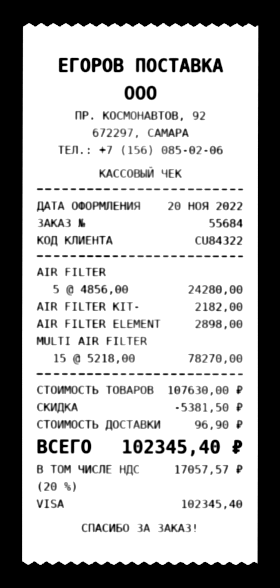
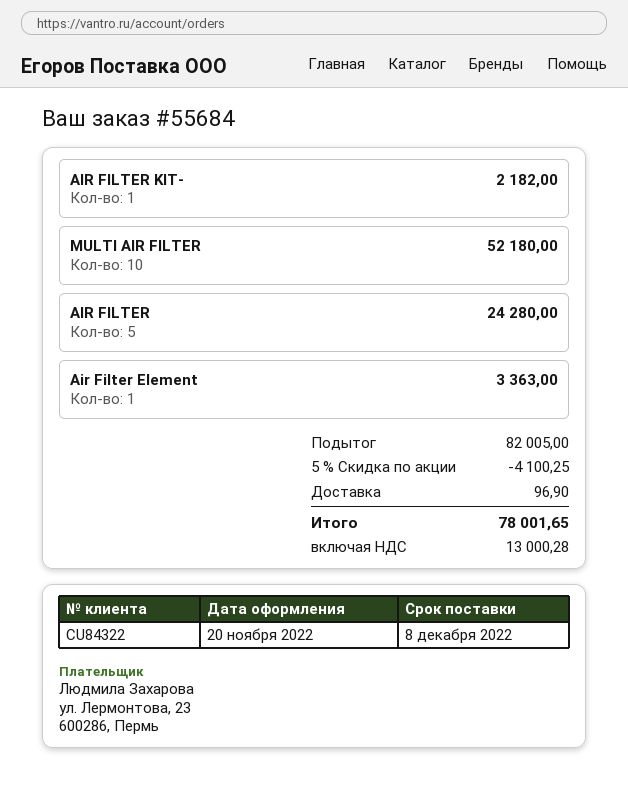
AIR FILTER ELEMENT: 1 for 2898.00 -> 1 for 3363.00
MULTI AIR FILTER: 15 for 78270.00 -> 10 for 52180.00
subtotal: 107630.00 -> 82005.00
discount: 5381.50 -> 4100.25
tax: 17057.57 -> 13000.28
total: 102345.40 -> 78001.65

